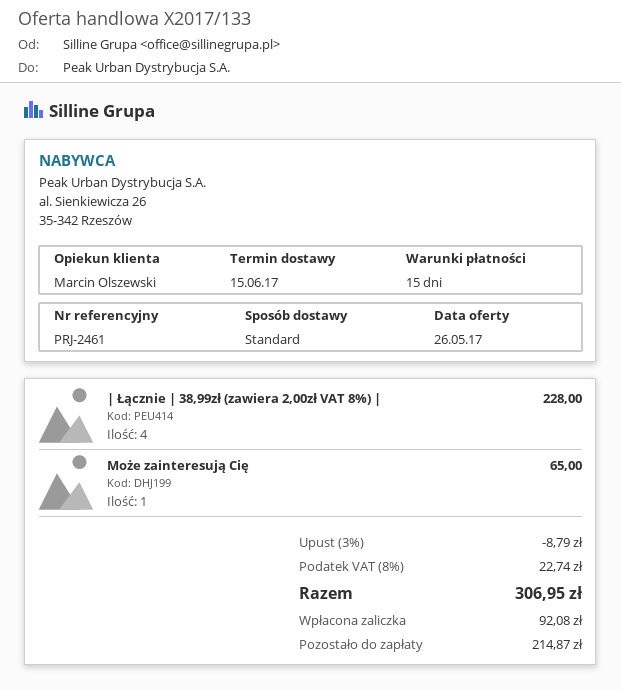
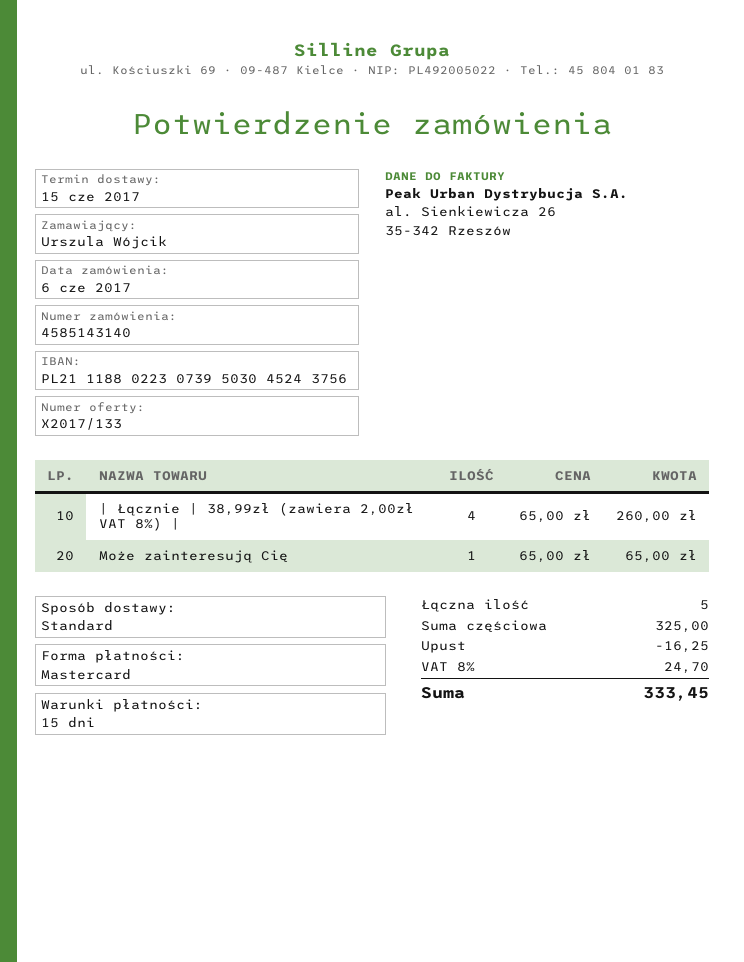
| Łącznie | 38,99zł (zawiera 2,00zł VAT 8%) |: 4 for 228.00 -> 4 for 260.00
discount: 8.79 -> 16.25
tax: 8% = 22.74 -> 8% = 24.70
total: 306.95 -> 333.45

